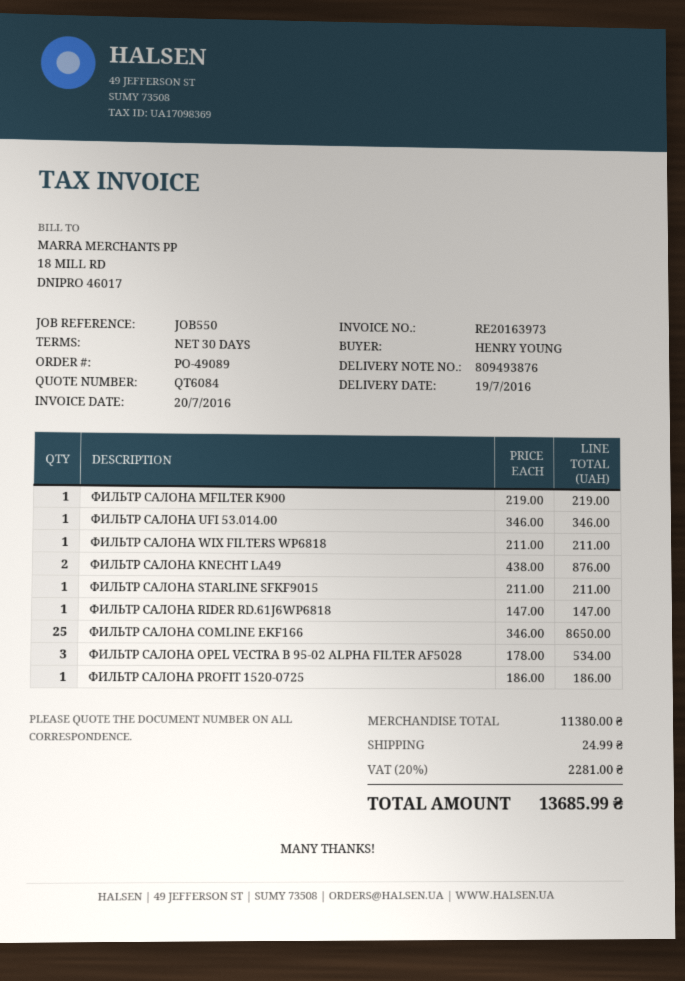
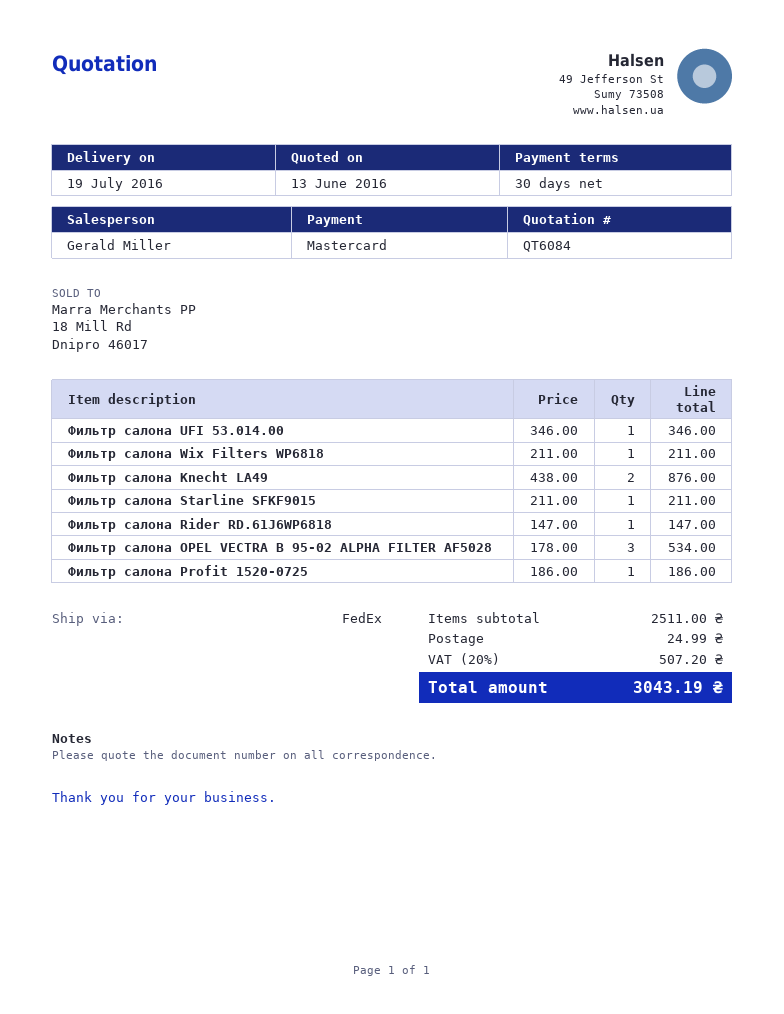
ФИЛЬТР САЛОНА MFILTER K900: 1 x 219.00 = 219.00 -> none
ФИЛЬТР САЛОНА COMLINE EKF166: 25 x 346.00 = 8650.00 -> none
subtotal: 11380.00 -> 2511.00
tax: 20% = 2281.00 -> 20% = 507.20
total: 13685.99 -> 3043.19

